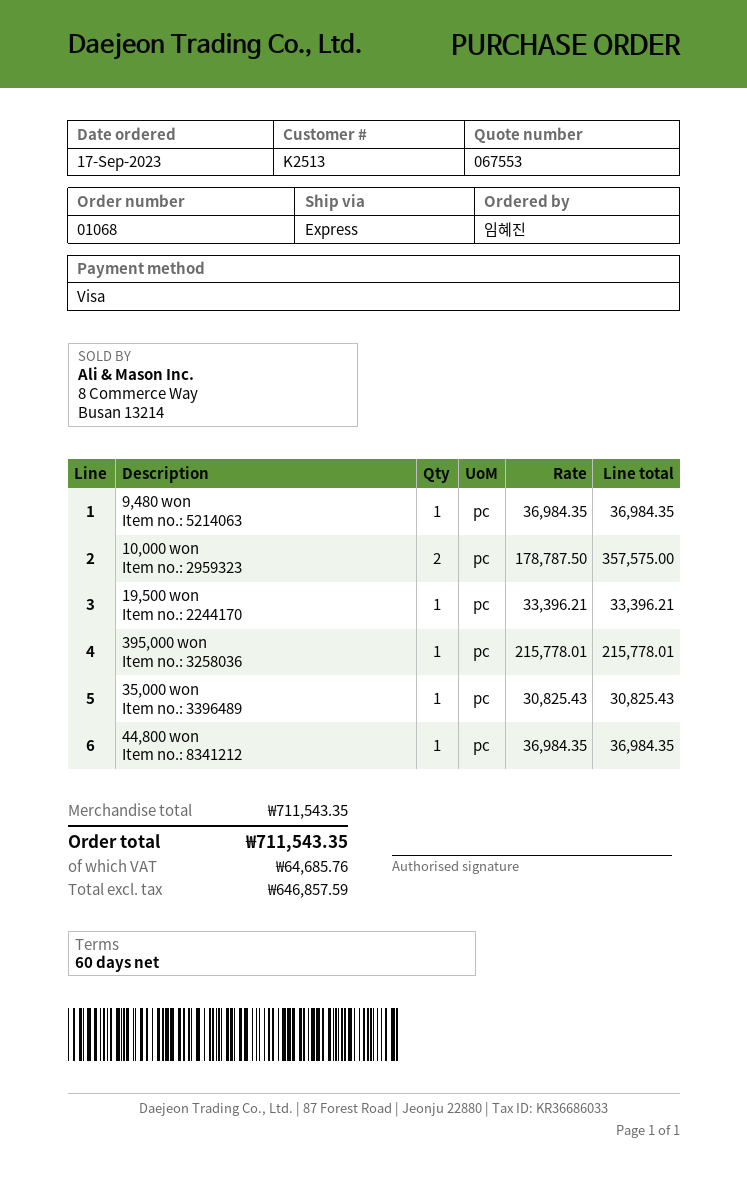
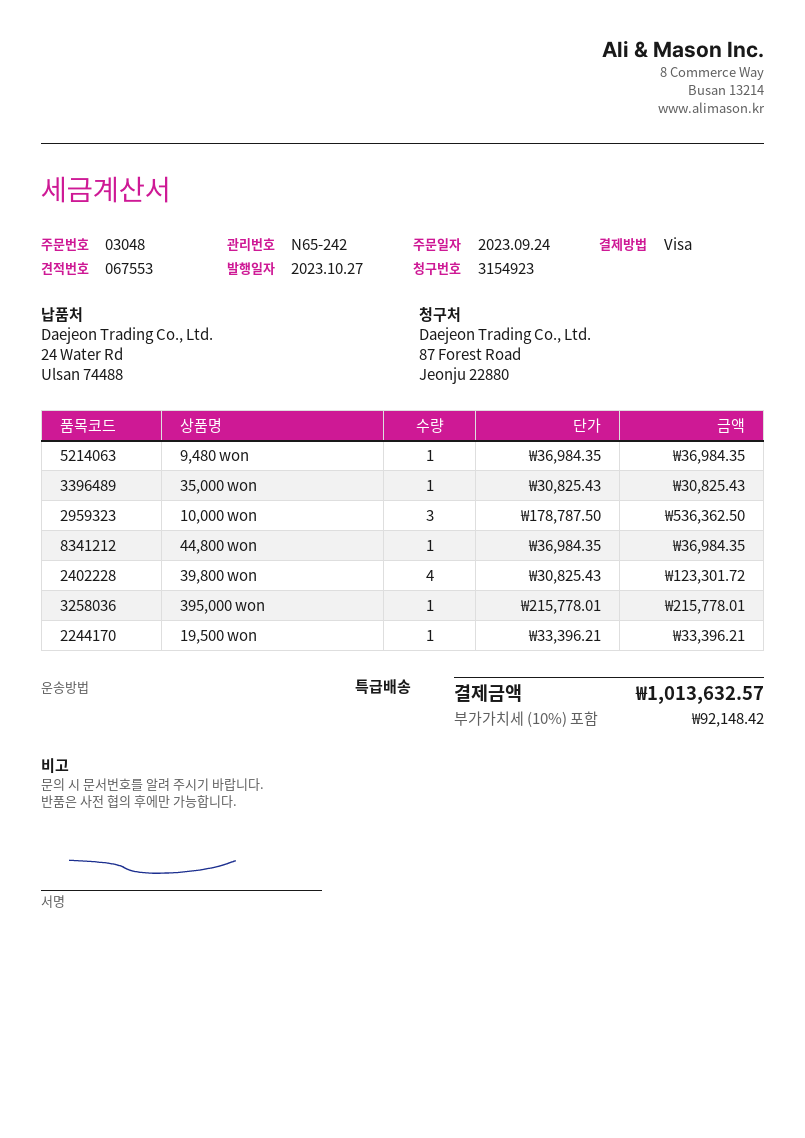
order number: 01068 -> 03048
order date: 2023-09-17 -> 2023-09-24
10,000 won: 2 x 178787.50 = 357575.00 -> 3 x 178787.50 = 536362.50
39,800 won: none -> 4 x 30825.43 = 123301.72
tax: 64685.76 -> 92148.42
total: 711543.35 -> 1013632.57

